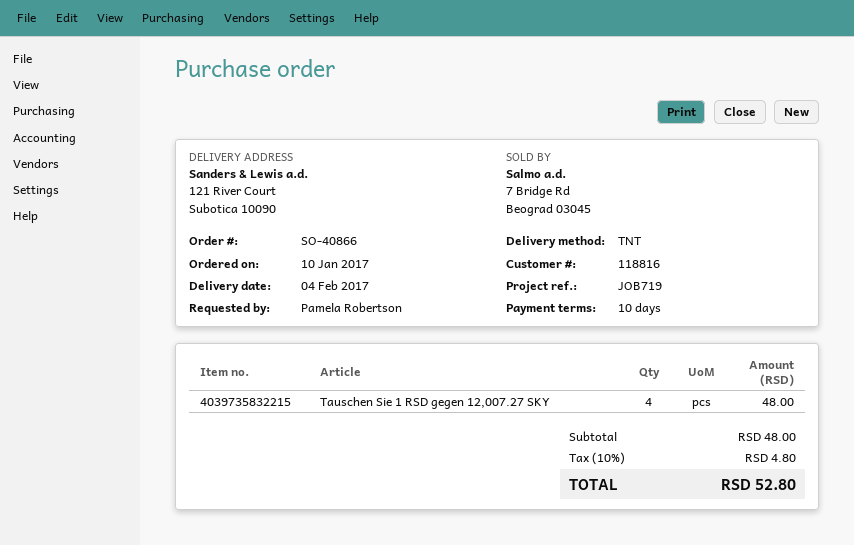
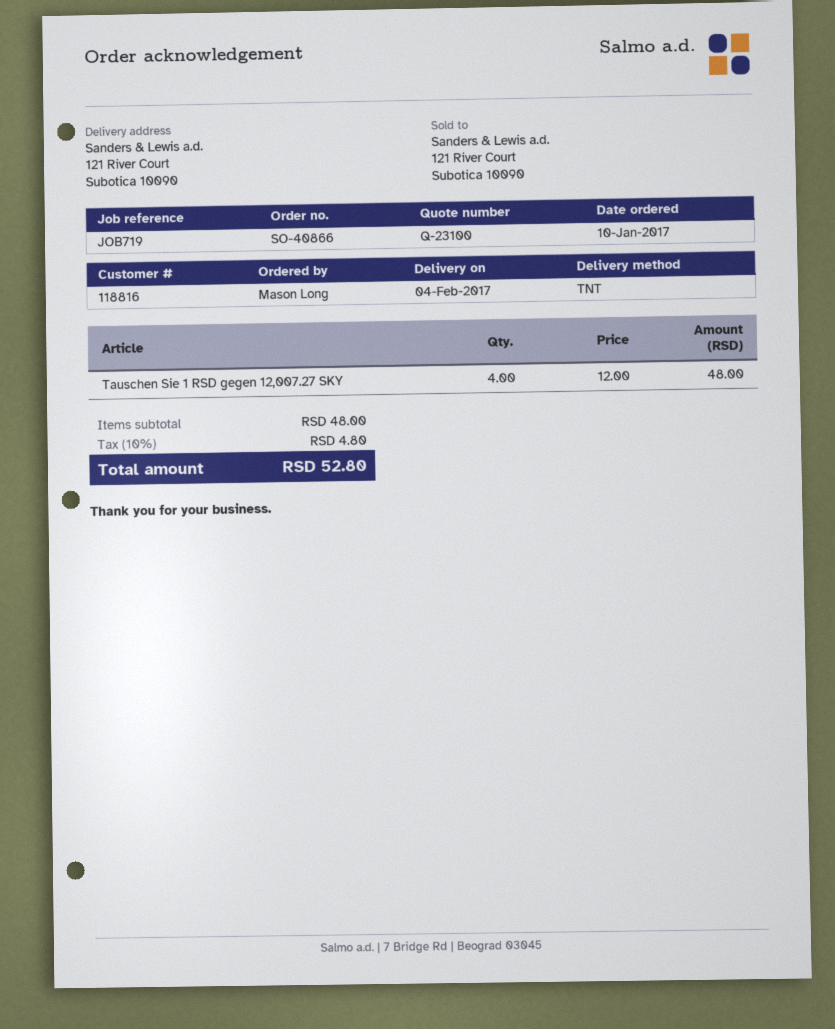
ordered by: Pamela Robertson -> Mason Long

